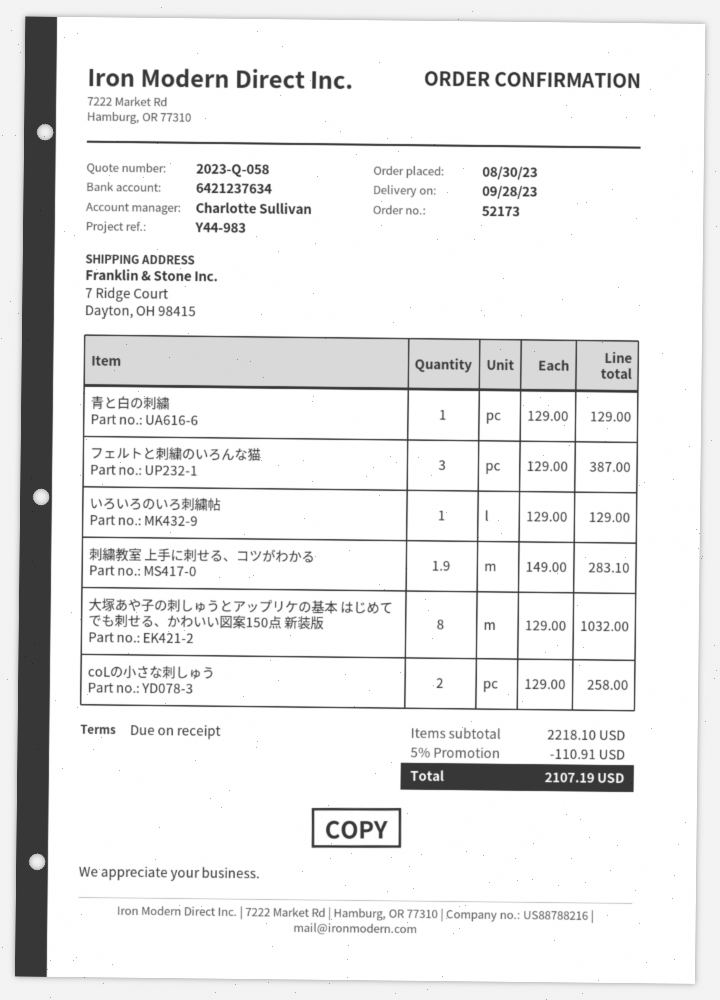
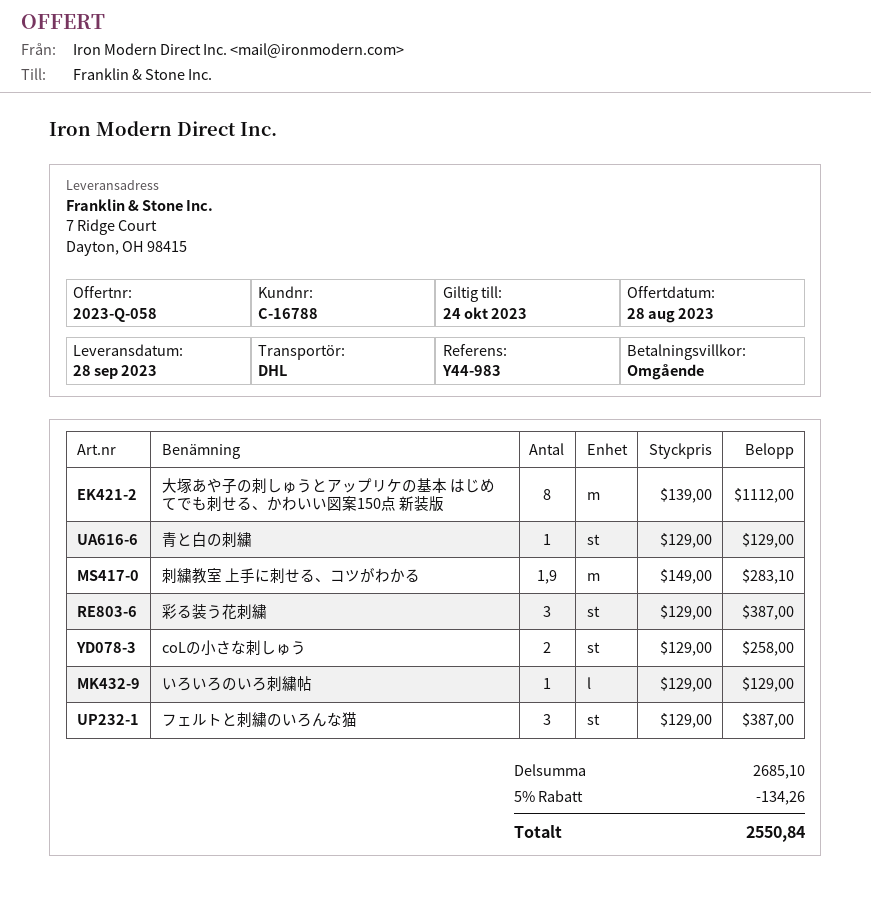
大塚あや子の刺しゅうとアップリケの基本 はじめてでも刺せる、かわいい図案150点 新装版: 8 x 129.00 = 1032.00 -> 8 x 139.00 = 1112.00
彩る装う花刺繍: none -> 3 x 129.00 = 387.00
subtotal: 2218.10 -> 2685.10
discount: 5% = 110.91 -> 5% = 134.26
total: 2107.19 -> 2550.84

